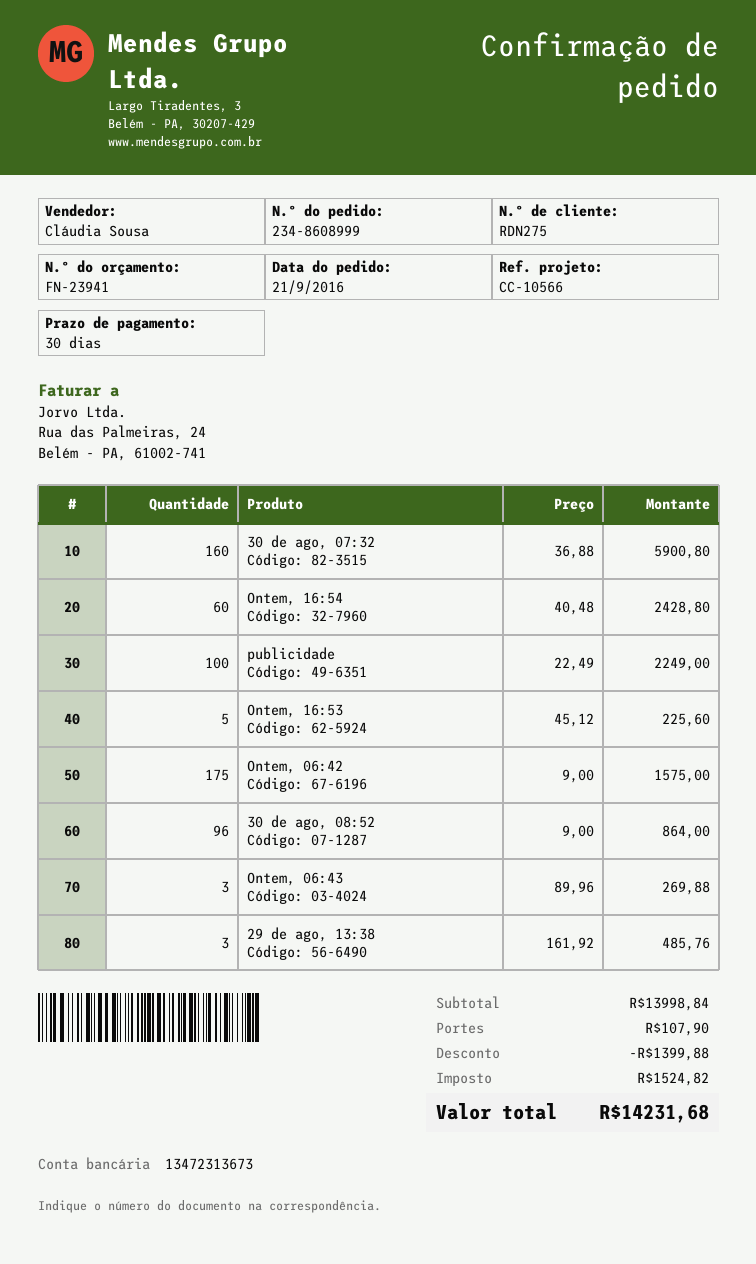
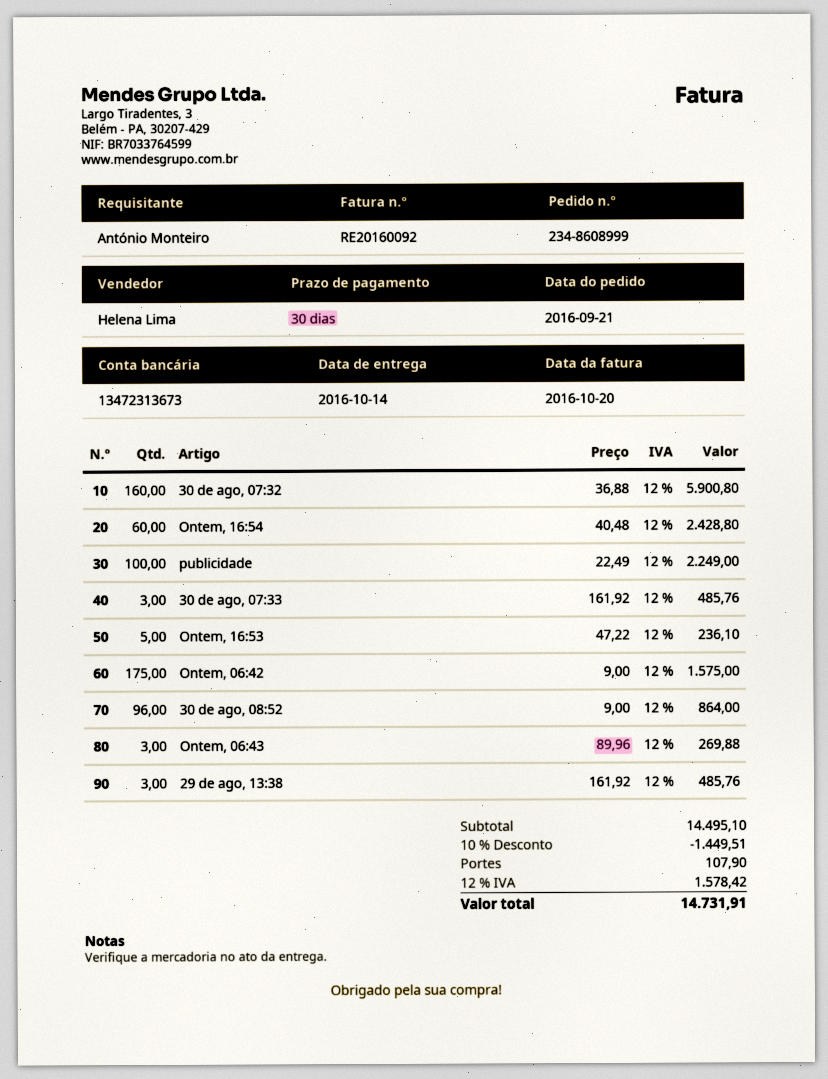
sales rep: Cláudia Sousa -> Helena Lima
Ontem, 16:53: 5 x 45.12 = 225.60 -> 5 x 47.22 = 236.10
30 de ago, 07:33: none -> 3 x 161.92 = 485.76
subtotal: 13998.84 -> 14495.10
discount: 1399.88 -> 1449.51
tax: 1524.82 -> 1578.42
total: 14231.68 -> 14731.91

